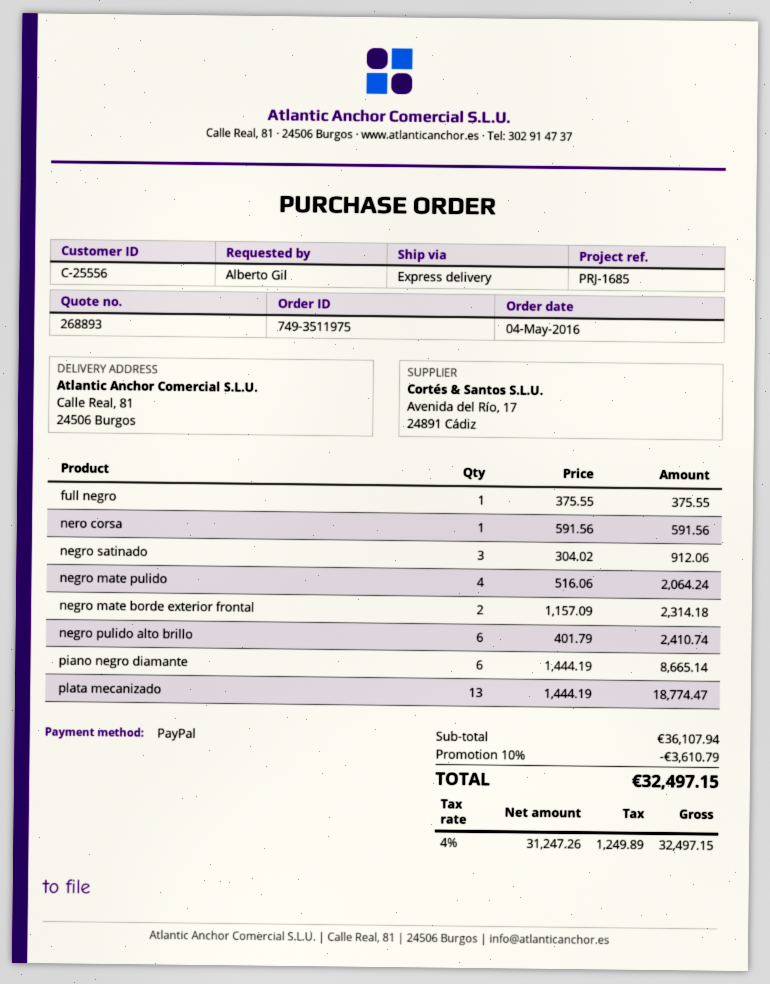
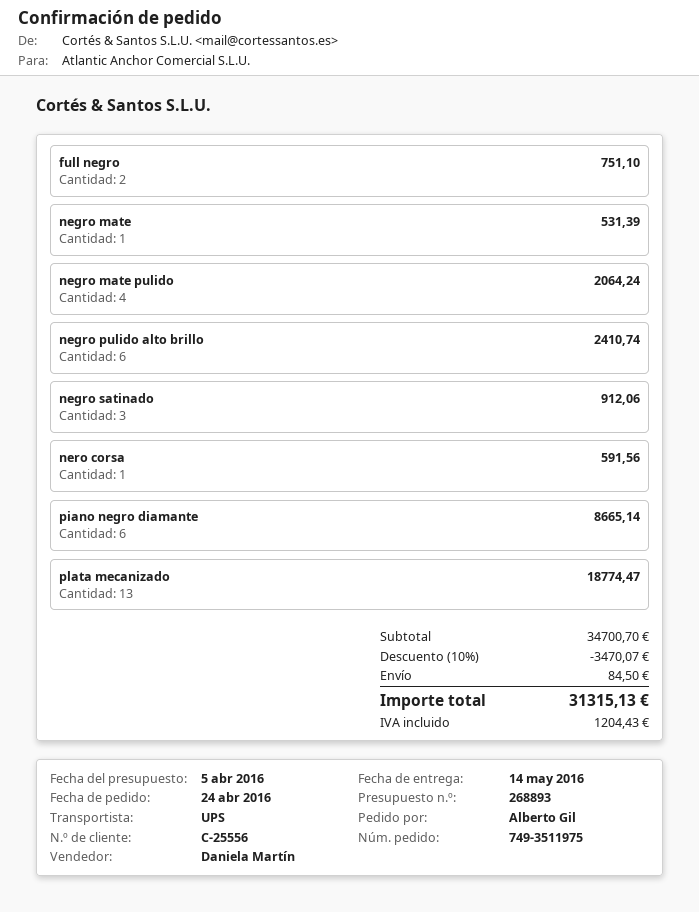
order date: 2016-05-04 -> 2016-04-24
shipping method: express -> UPS
full negro: 1 for 375.55 -> 2 for 751.10
negro mate borde exterior frontal: 2 for 2314.18 -> none
negro mate: none -> 1 for 531.39
subtotal: 36107.94 -> 34700.70
discount: 10% = 3610.79 -> 10% = 3470.07
shipping: none -> 84.50
tax: 1249.89 -> 1204.43
total: 32497.15 -> 31315.13

